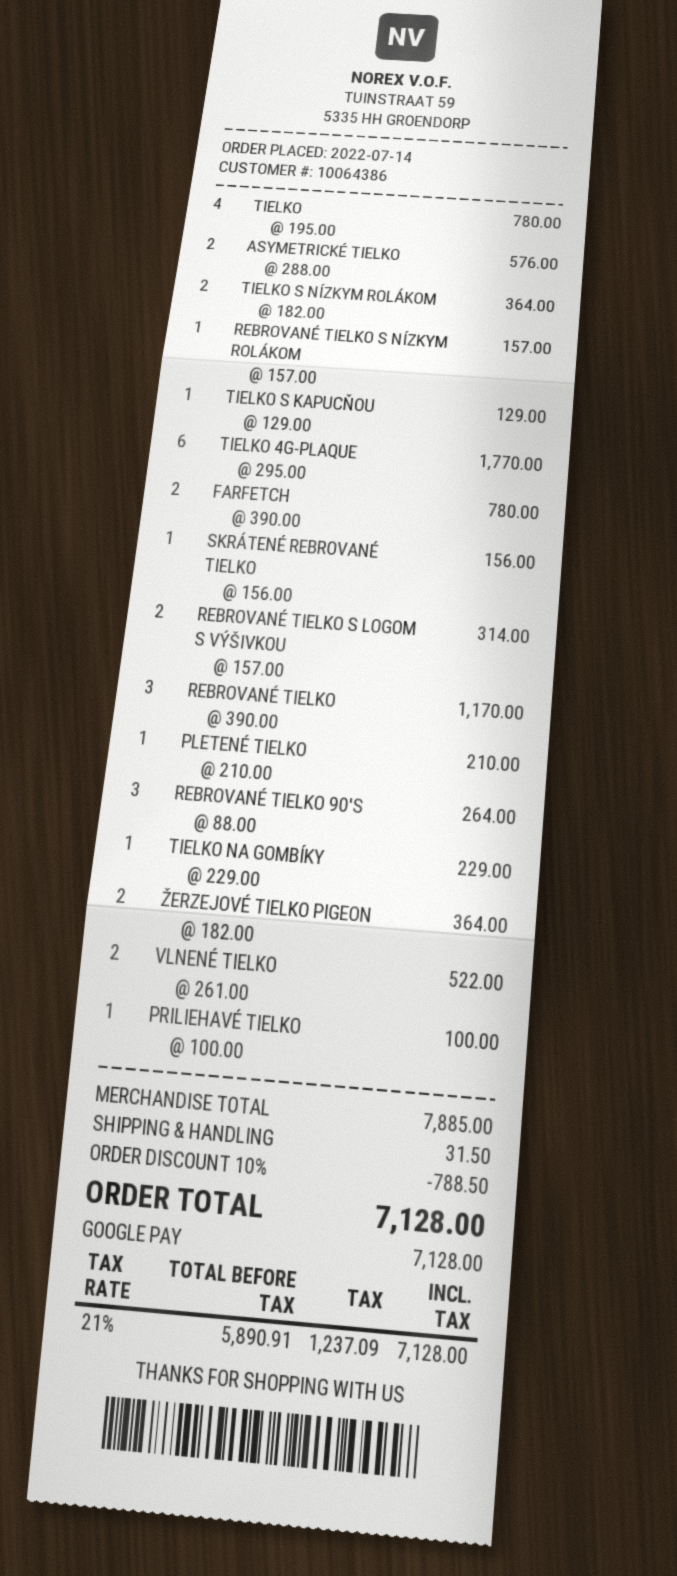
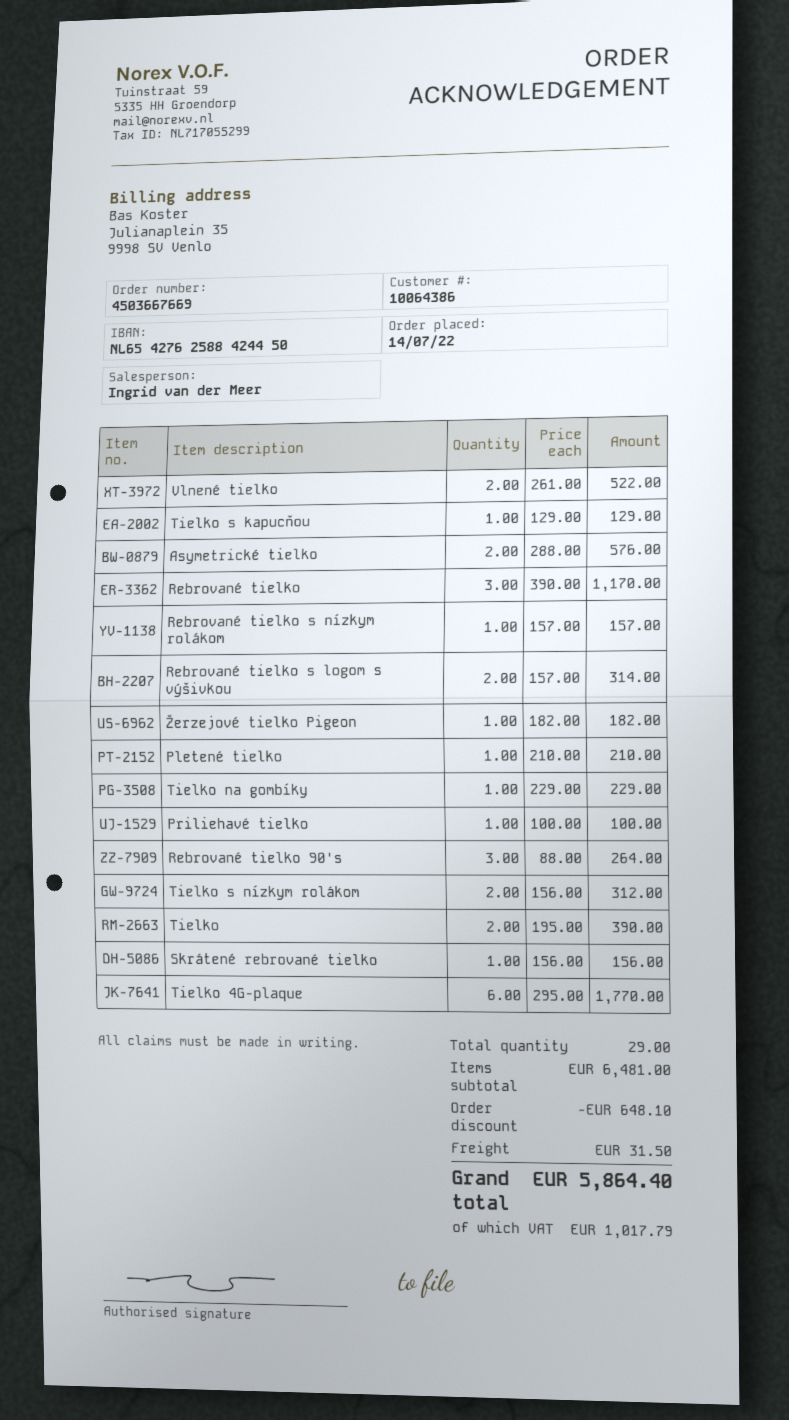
TIELKO: 4 x 195.00 = 780.00 -> 2 x 195.00 = 390.00
TIELKO S NÍZKYM ROLÁKOM: 2 x 182.00 = 364.00 -> 2 x 156.00 = 312.00
FARFETCH: 2 x 390.00 = 780.00 -> none
ŽERZEJOVÉ TIELKO PIGEON: 2 x 182.00 = 364.00 -> 1 x 182.00 = 182.00
subtotal: 7885.00 -> 6481.00
discount: 788.50 -> 648.10
tax: 1237.09 -> 1017.79
total: 7128.00 -> 5864.40

